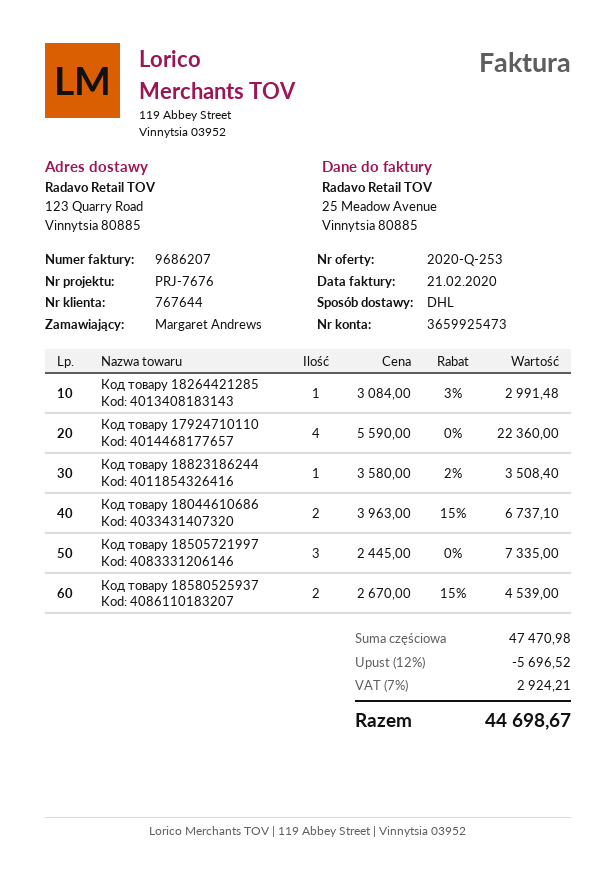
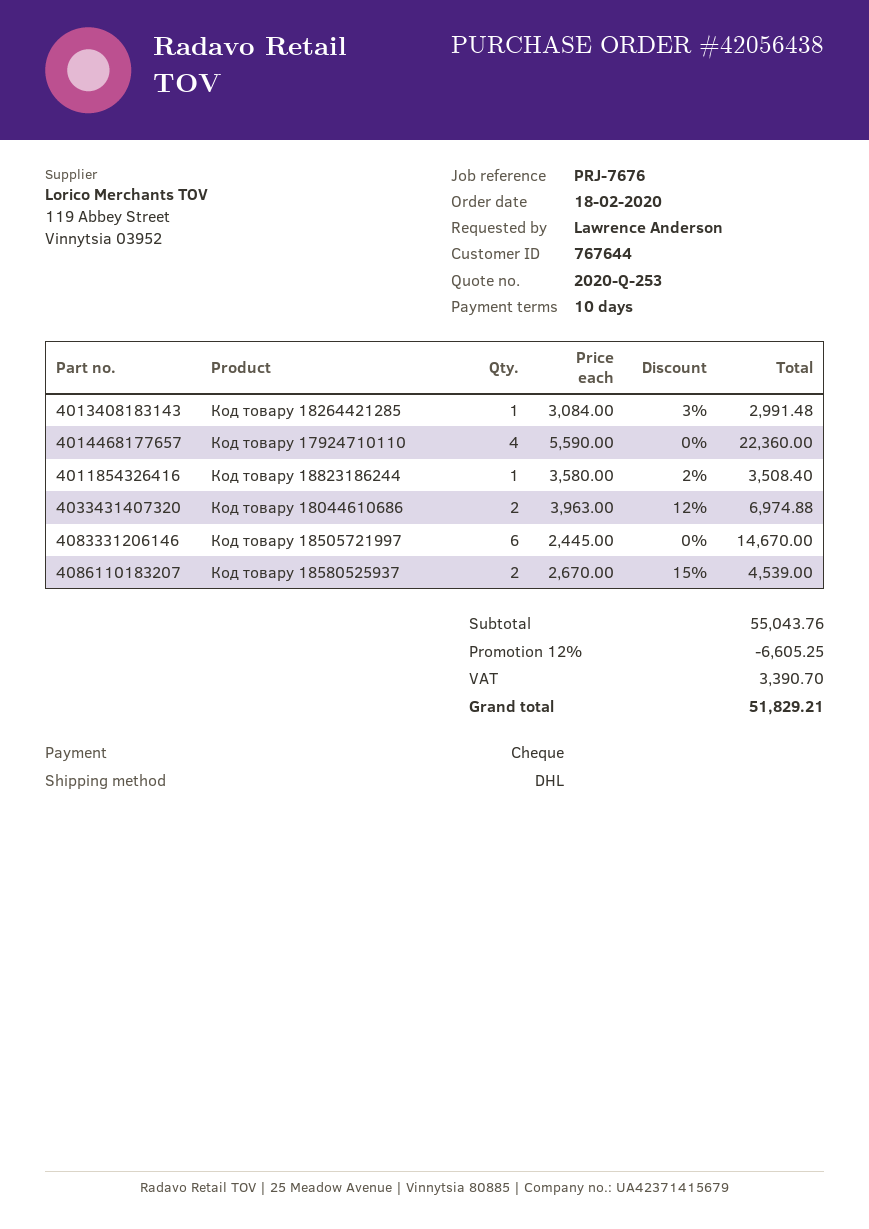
ordered by: Margaret Andrews -> Lawrence Anderson
Код товару 18044610686: 2 x 3963.00 - 15% = 6737.10 -> 2 x 3963.00 - 12% = 6974.88
Код товару 18505721997: 3 x 2445.00 = 7335.00 -> 6 x 2445.00 = 14670.00
subtotal: 47470.98 -> 55043.76
discount: 12% = 5696.52 -> 12% = 6605.25
tax: 2924.21 -> 3390.70
total: 44698.67 -> 51829.21

